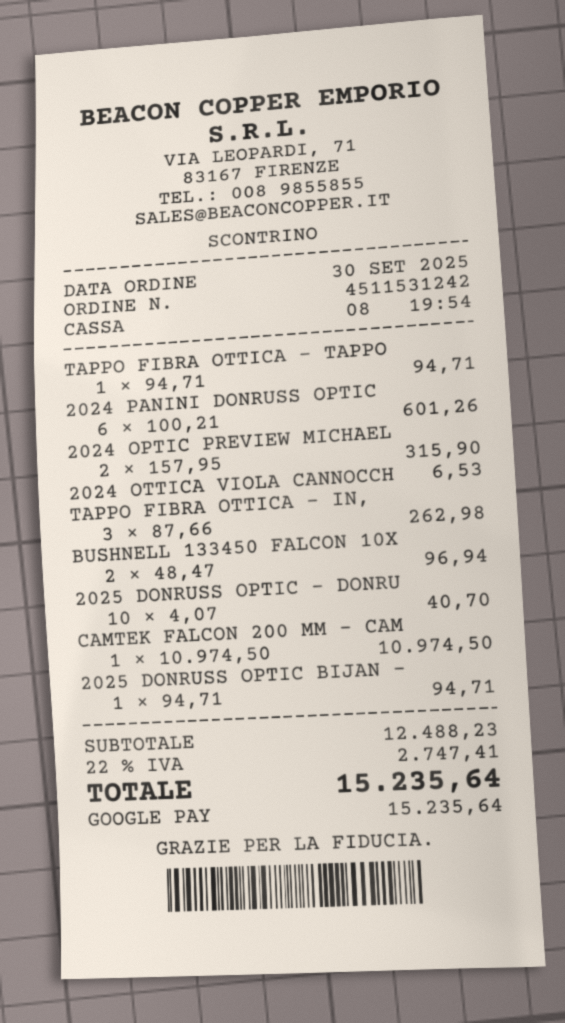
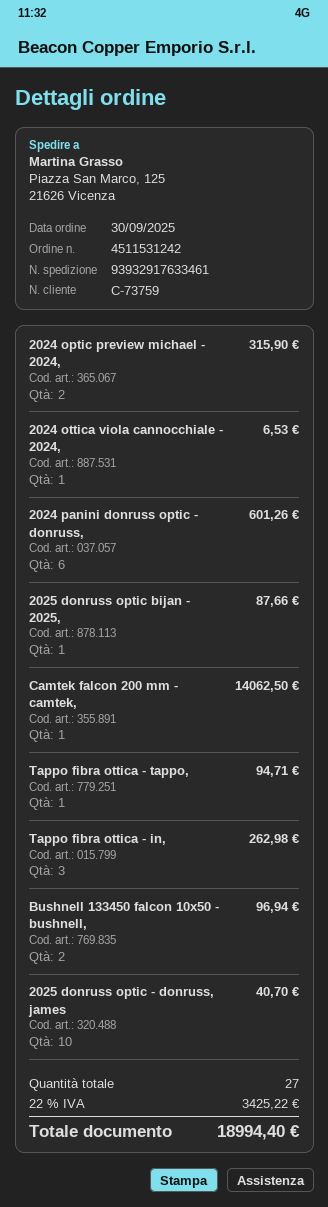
CAMTEK FALCON 200 MM - CAM: 1 for 10974.50 -> 1 for 14062.50
2025 DONRUSS OPTIC BIJAN -: 1 for 94.71 -> 1 for 87.66
tax: 22% = 2747.41 -> 22% = 3425.22
total: 15235.64 -> 18994.40

